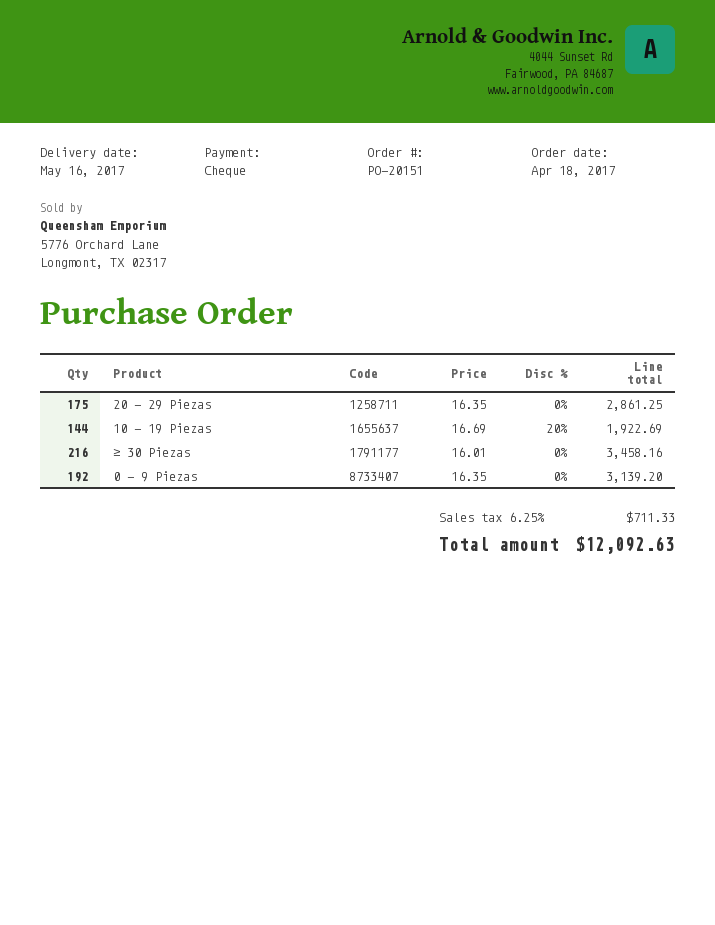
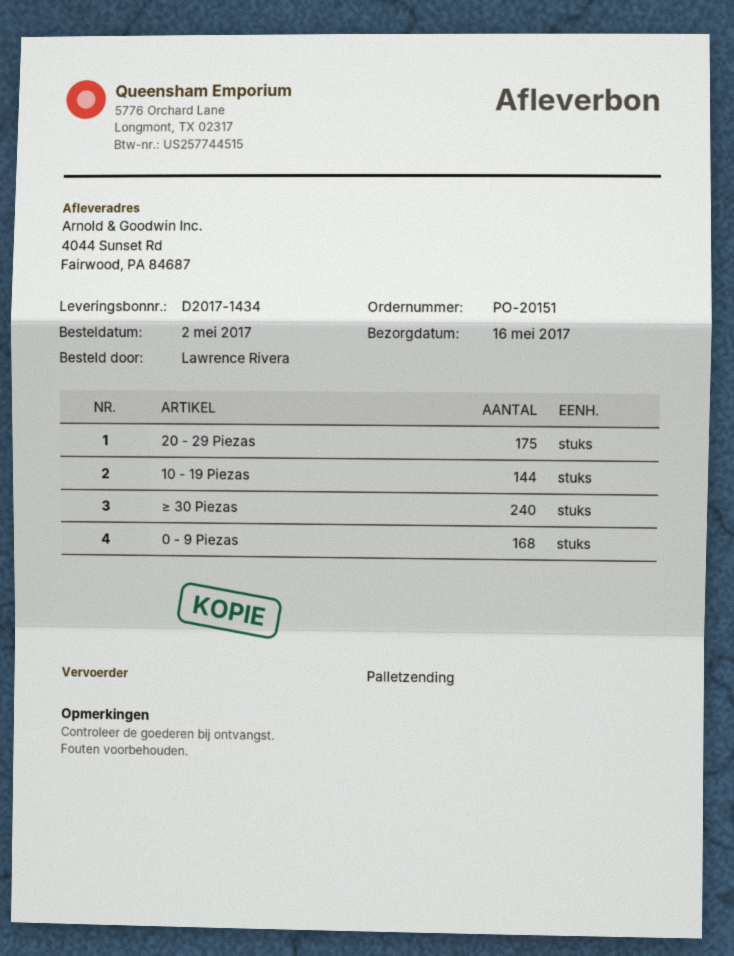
order date: 2017-04-18 -> 2017-05-02
≥ 30 Piezas: 216 -> 240
0 - 9 Piezas: 192 -> 168

